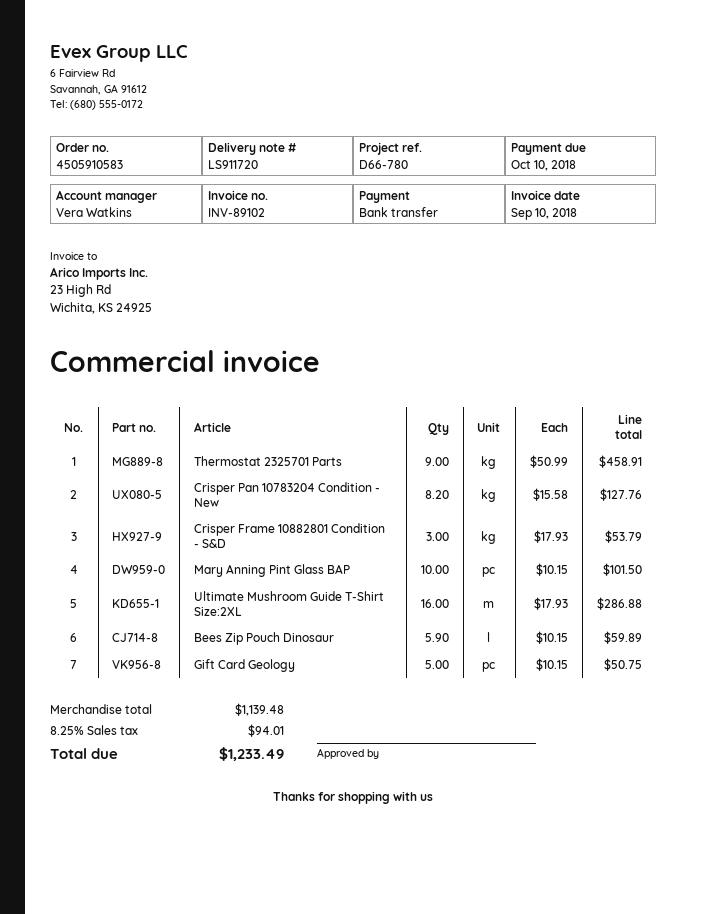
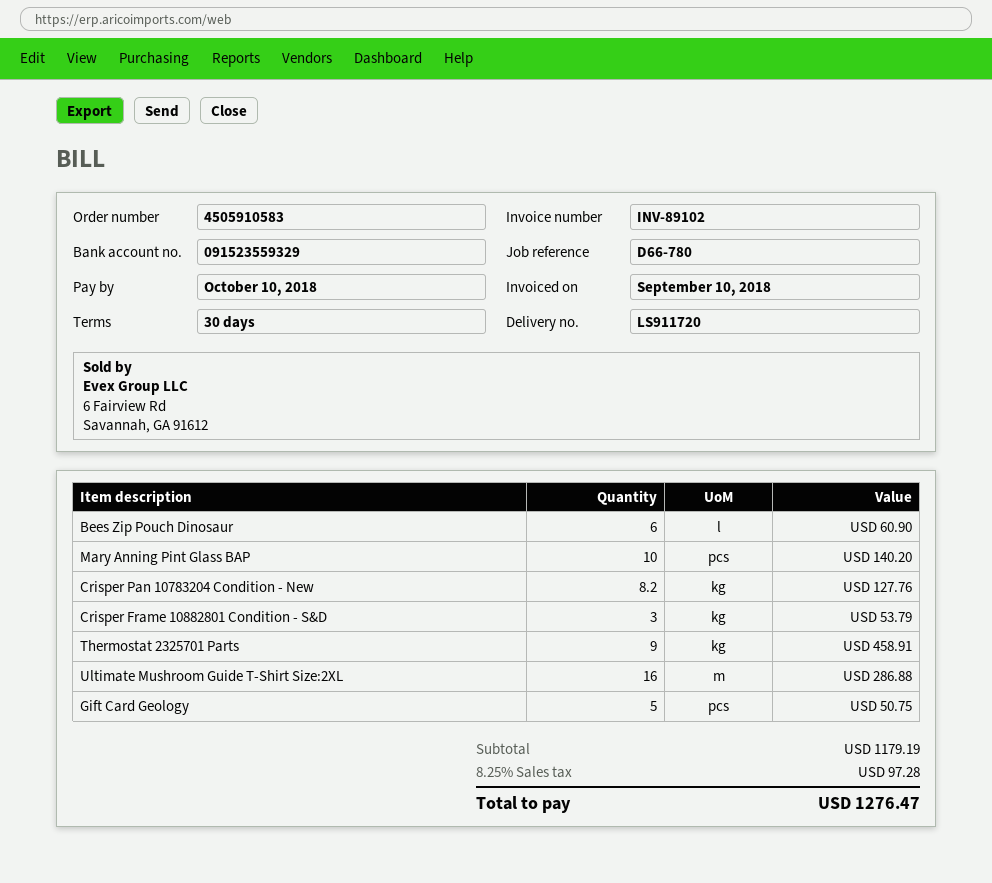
Mary Anning Pint Glass BAP: 10 for 101.50 -> 10 for 140.20
Bees Zip Pouch Dinosaur: 5.9 for 59.89 -> 6 for 60.90
subtotal: 1139.48 -> 1179.19
tax: 8.25% = 94.01 -> 8.25% = 97.28
total: 1233.49 -> 1276.47

